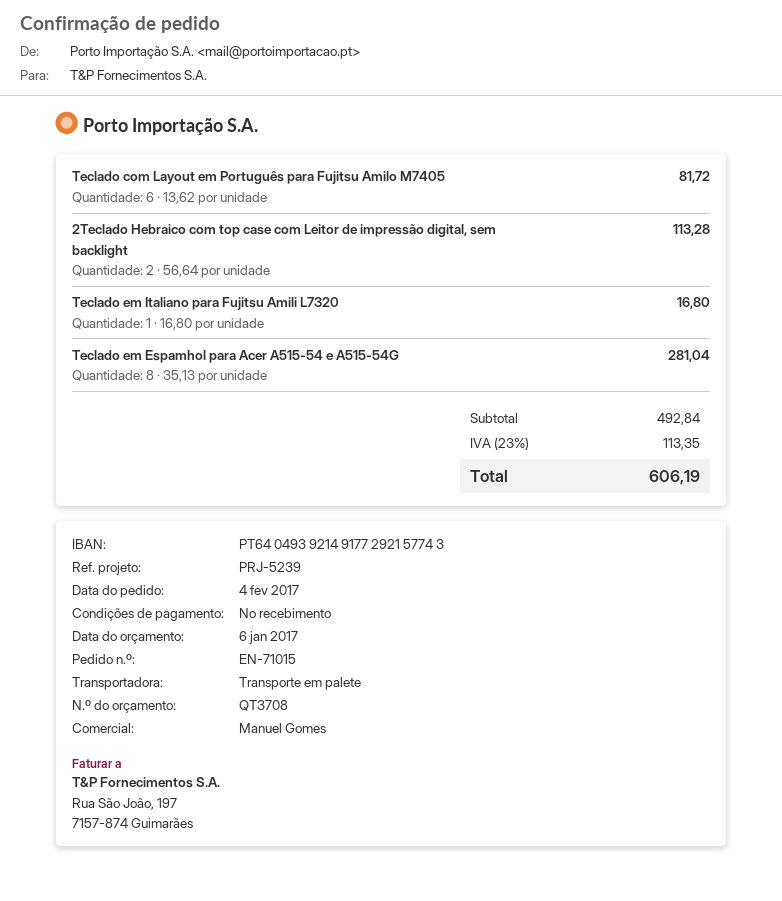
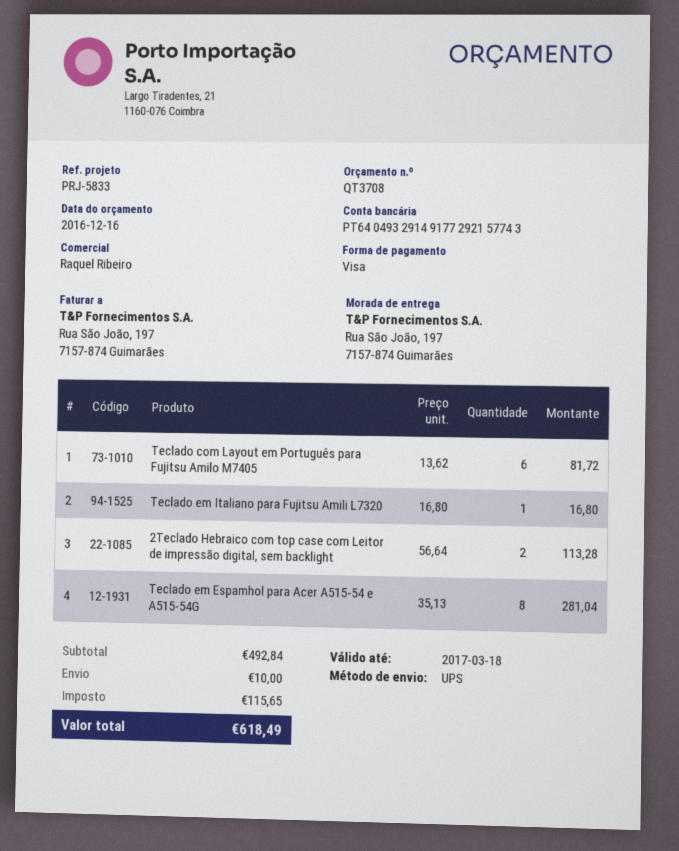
quote date: 2017-01-06 -> 2016-12-16
reference: PRJ-5239 -> PRJ-5833
sales rep: Manuel Gomes -> Raquel Ribeiro
bank account: PT64049392149177292157743 -> PT64049329149177292157743
shipping method: pallet freight -> UPS
shipping: none -> 10.00
tax: 113.35 -> 115.65
total: 606.19 -> 618.49

